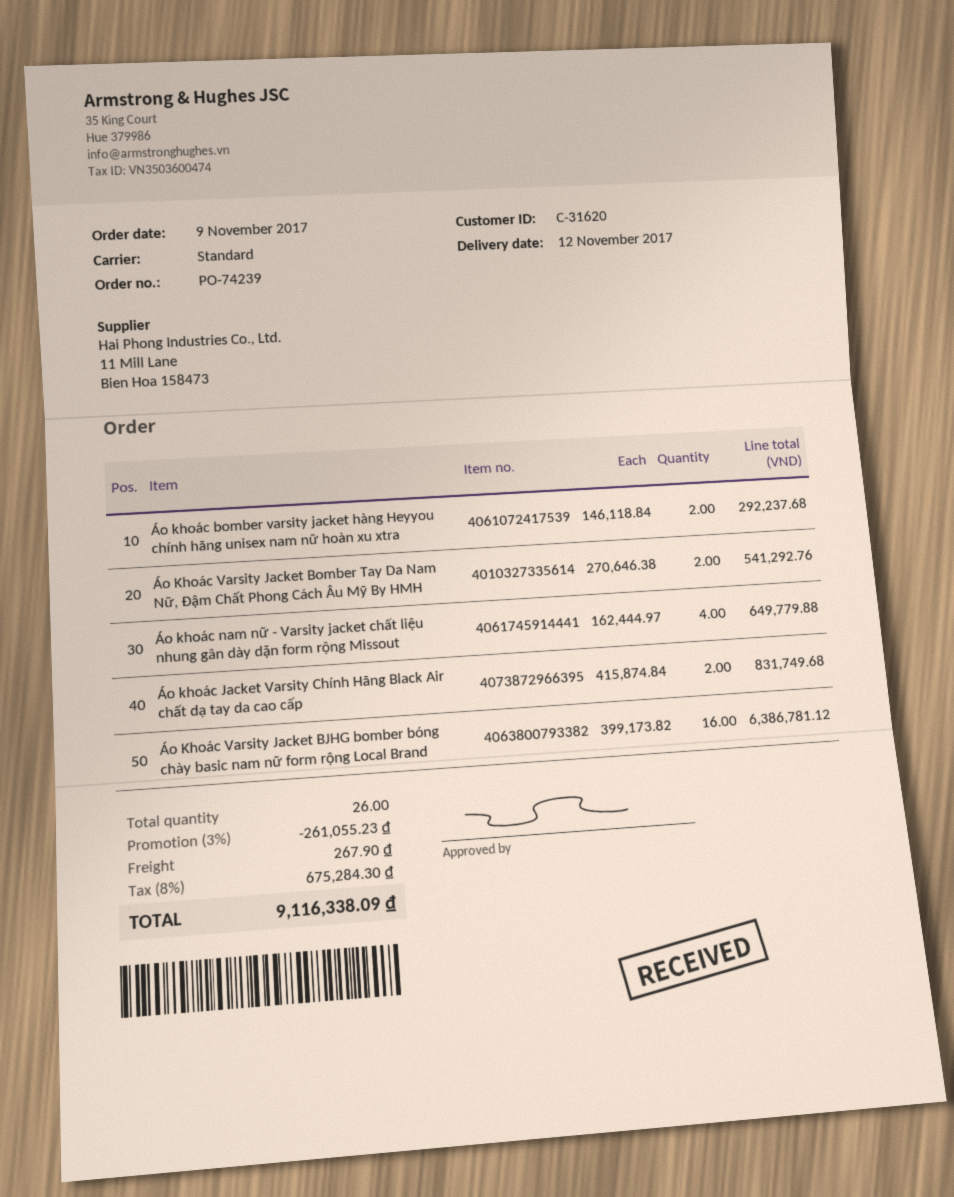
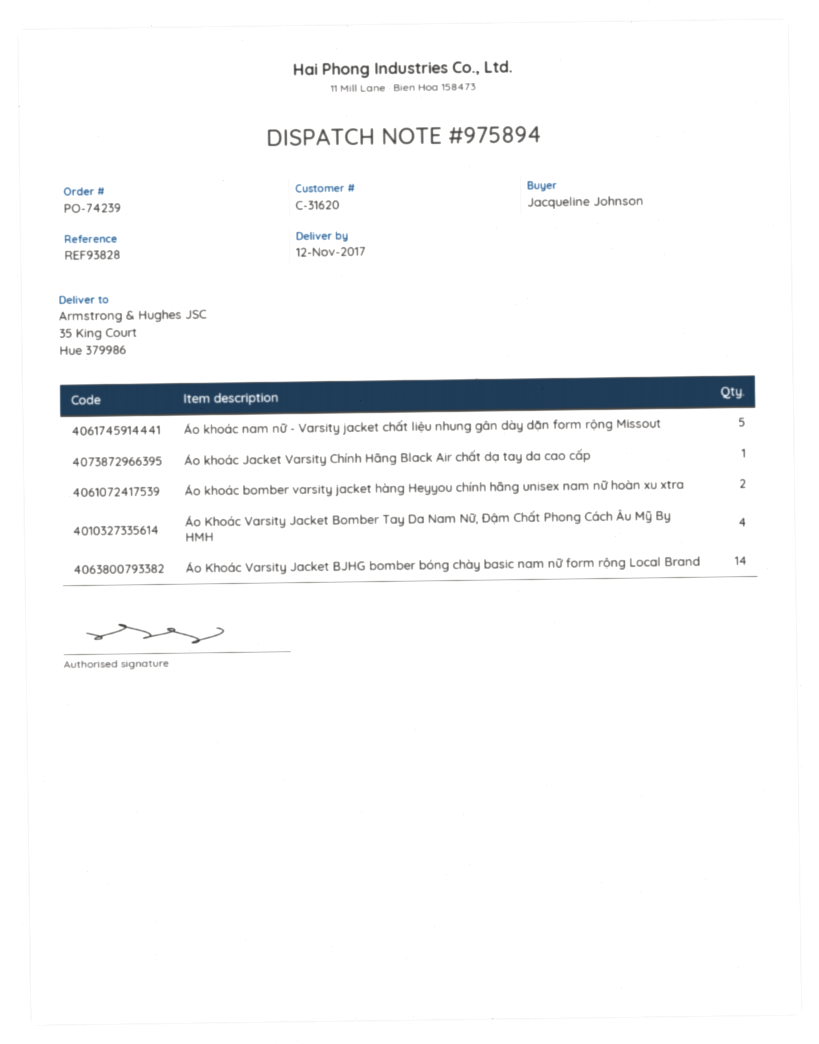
Áo Khoác Varsity Jacket Bomber Tay Da Nam Nữ, Đậm Chất Phong Cách Âu Mỹ By HMH: 2 -> 4
Áo khoác nam nữ - Varsity jacket chất liệu nhung gân dày dặn form rộng Missout: 4 -> 5
Áo khoác Jacket Varsity Chính Hãng Black Air chất dạ tay da cao cấp: 2 -> 1
Áo Khoác Varsity Jacket BJHG bomber bóng chày basic nam nữ form rộng Local Brand: 16 -> 14

